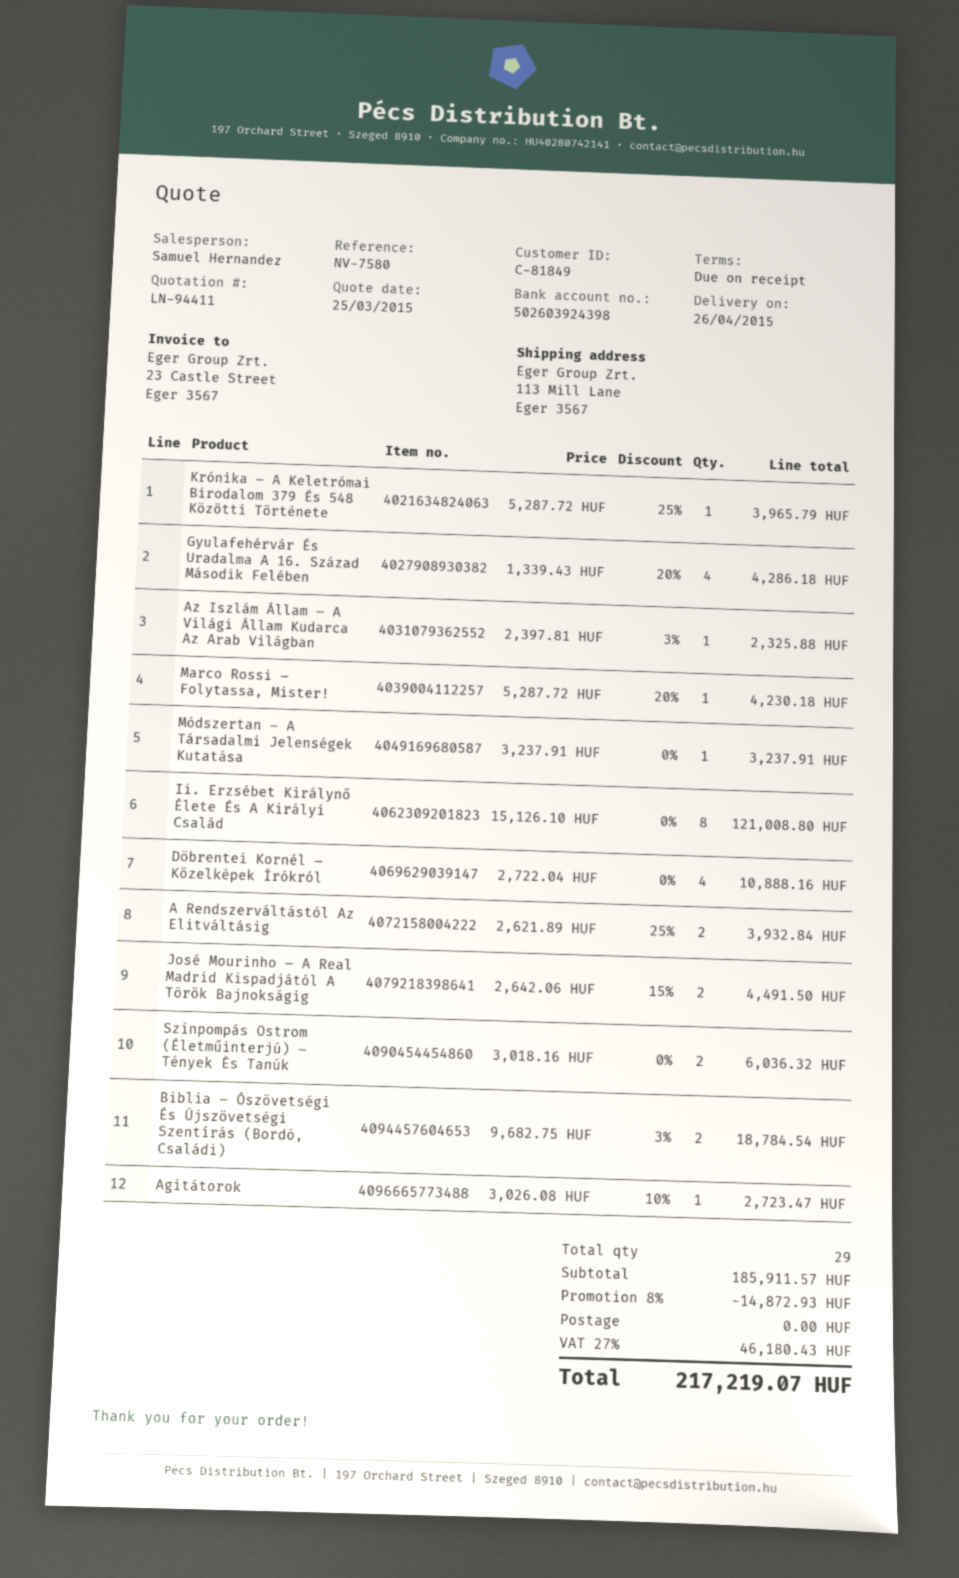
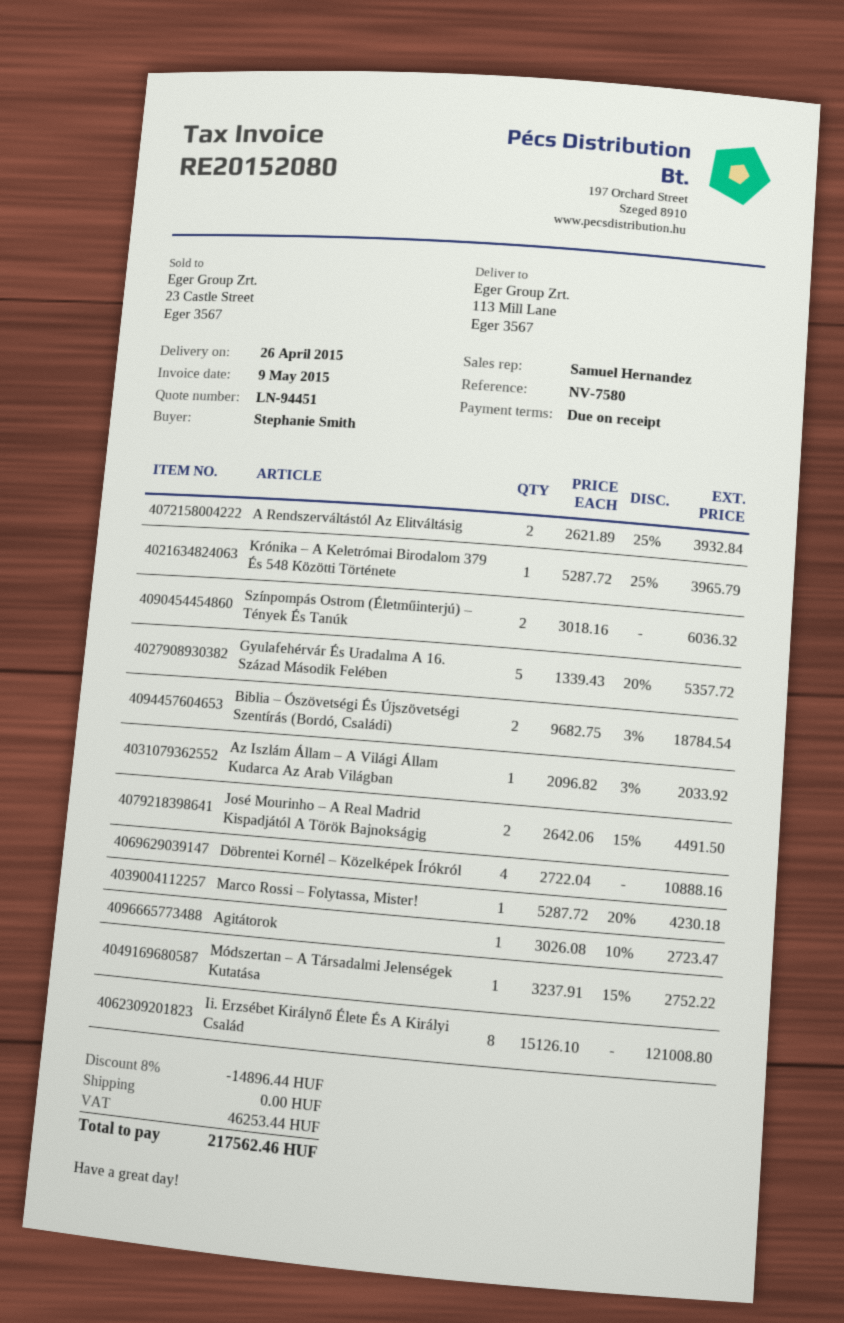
quote number: LN-94411 -> LN-94451
Gyulafehérvár És Uradalma A 16. Század Második Felében: 4 x 1339.43 - 20% = 4286.18 -> 5 x 1339.43 - 20% = 5357.72
Az Iszlám Állam – A Világi Állam Kudarca Az Arab Világban: 1 x 2397.81 - 3% = 2325.88 -> 1 x 2096.82 - 3% = 2033.92
Módszertan – A Társadalmi Jelenségek Kutatása: 1 x 3237.91 = 3237.91 -> 1 x 3237.91 - 15% = 2752.22
discount: 8% = 14872.93 -> 8% = 14896.44
tax: 46180.43 -> 46253.44
total: 217219.07 -> 217562.46

